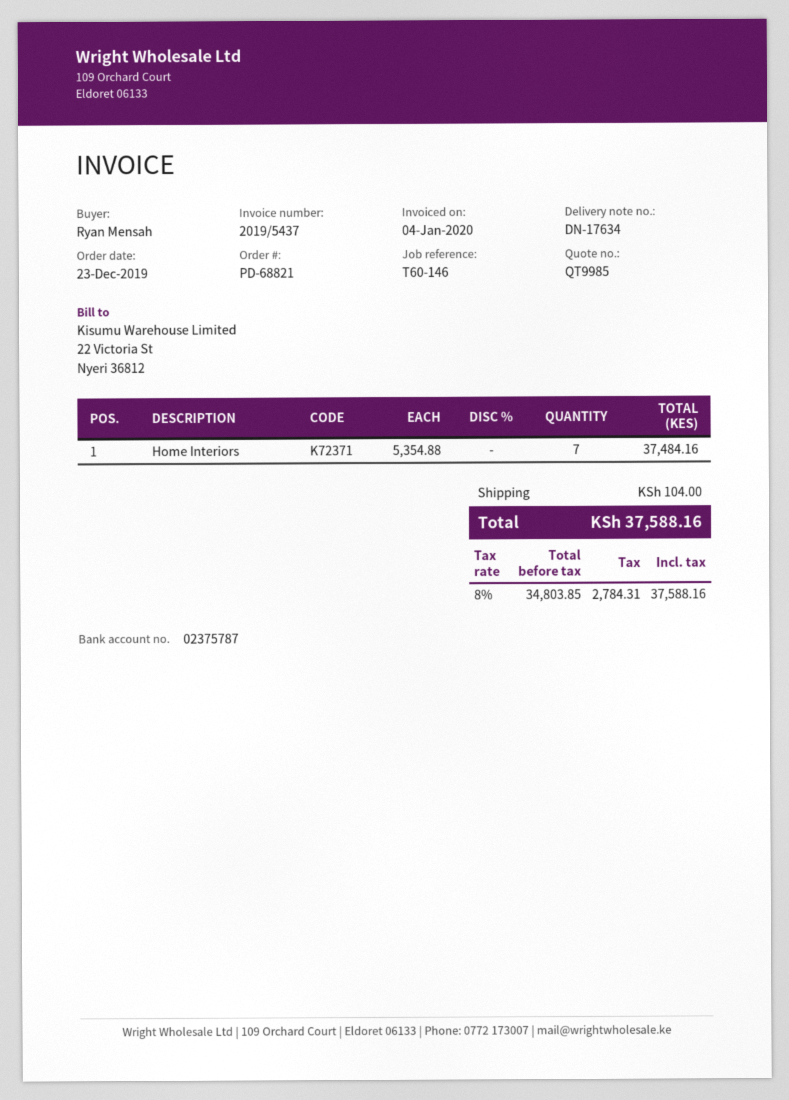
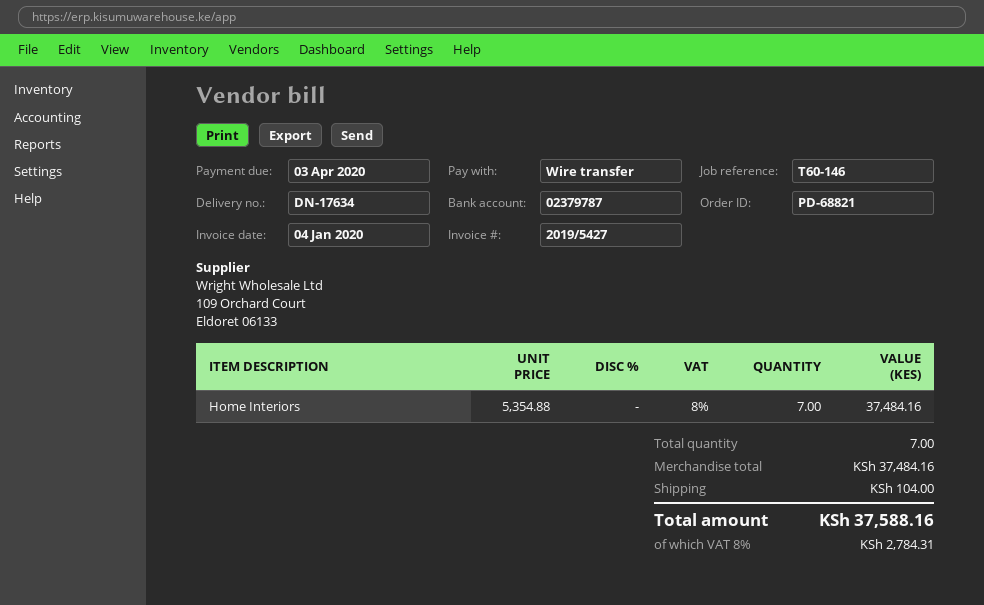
invoice number: 2019/5437 -> 2019/5427
bank account: 02375787 -> 02379787

